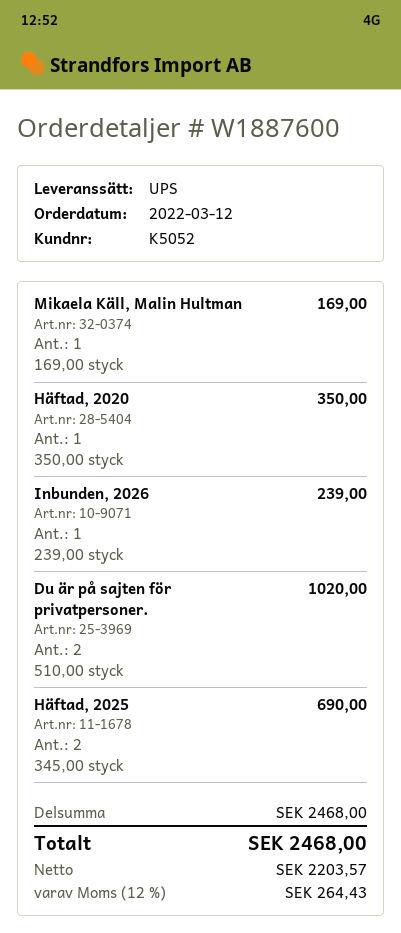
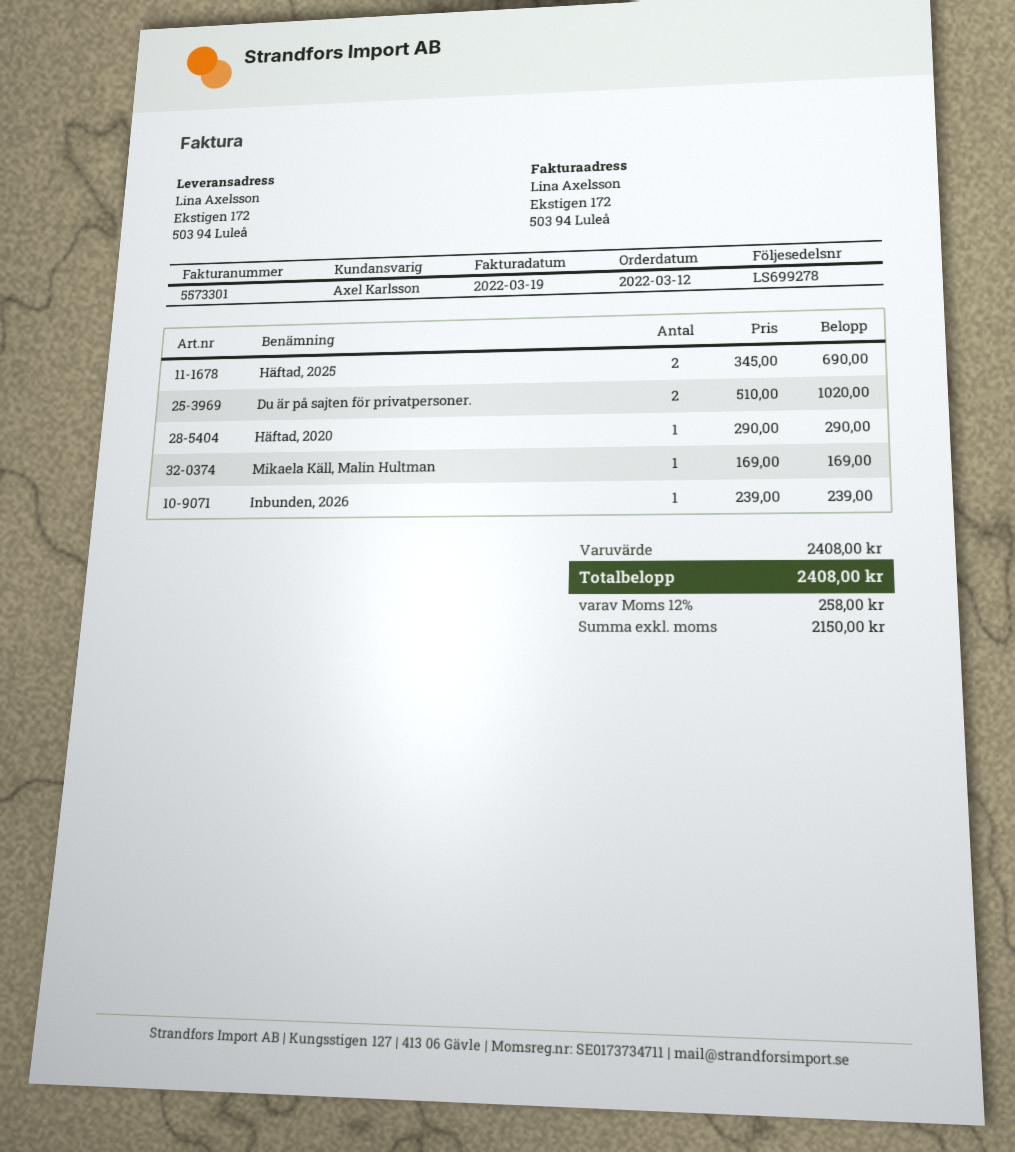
Häftad, 2020: 1 x 350.00 = 350.00 -> 1 x 290.00 = 290.00
subtotal: 2468.00 -> 2408.00
net: 2203.57 -> 2150.00
tax: 12% = 264.43 -> 12% = 258.00
total: 2468.00 -> 2408.00

